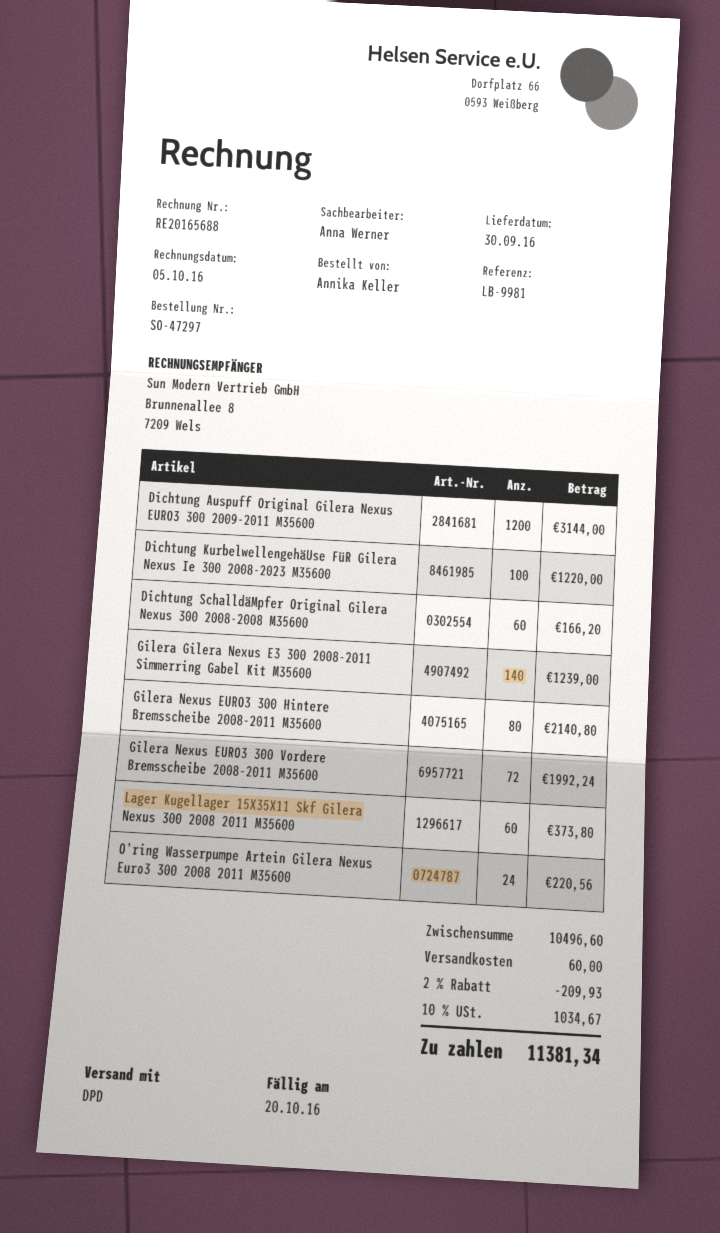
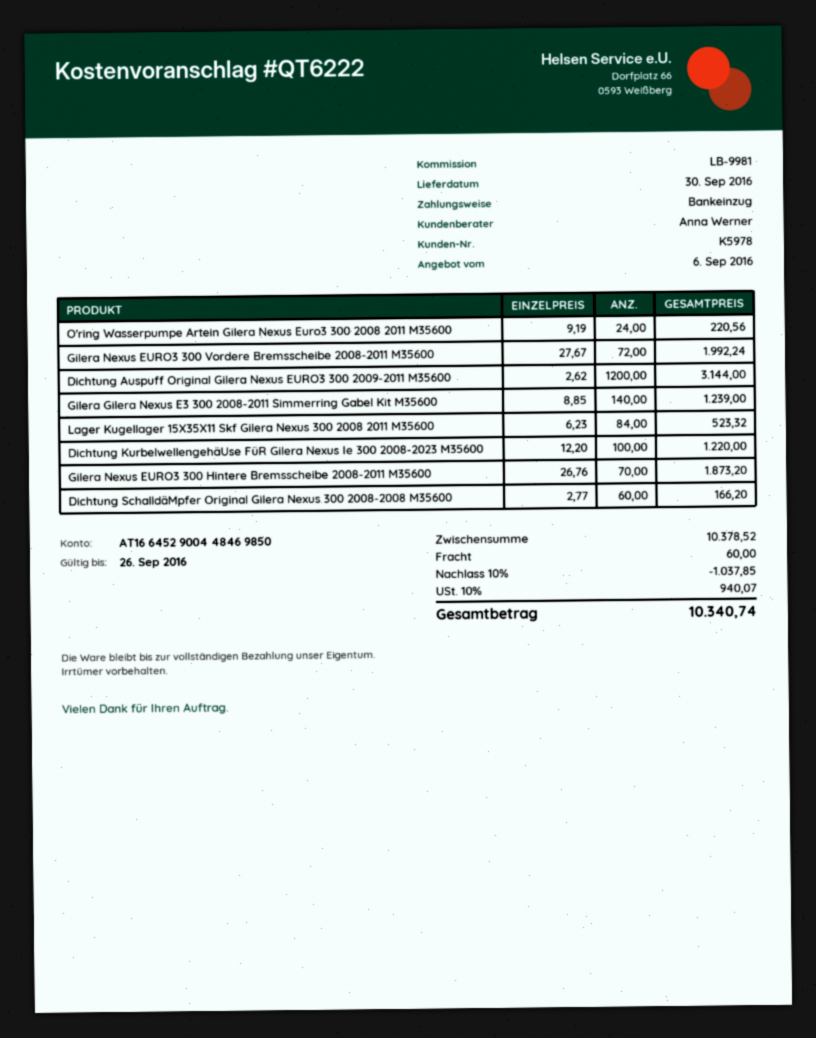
Gilera Nexus EURO3 300 Hintere Bremsscheibe 2008-2011 M35600: 80 for 2140.80 -> 70 for 1873.20
Lager Kugellager 15X35X11 Skf Gilera Nexus 300 2008 2011 M35600: 60 for 373.80 -> 84 for 523.32
subtotal: 10496.60 -> 10378.52
discount: 2% = 209.93 -> 10% = 1037.85
tax: 10% = 1034.67 -> 10% = 940.07
total: 11381.34 -> 10340.74

